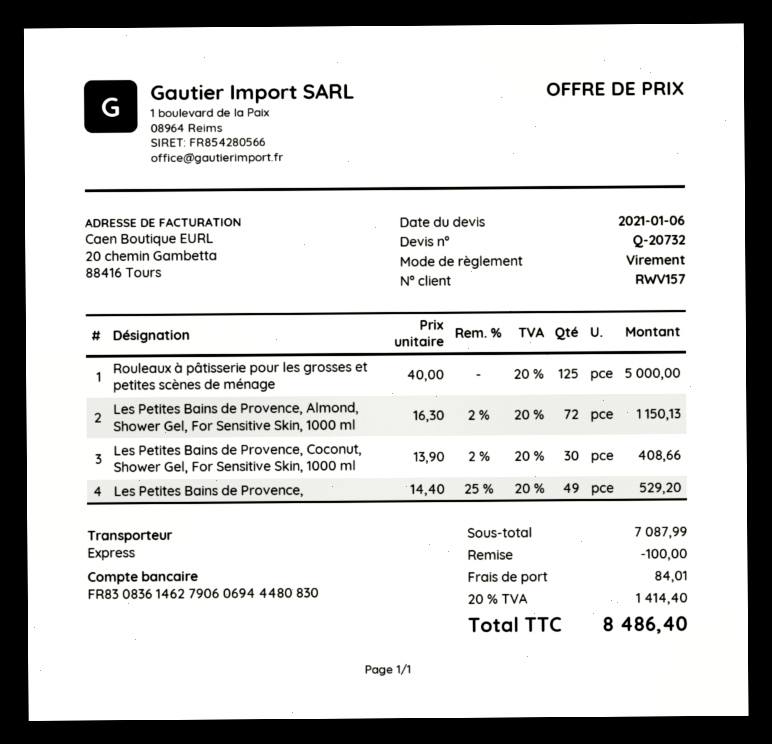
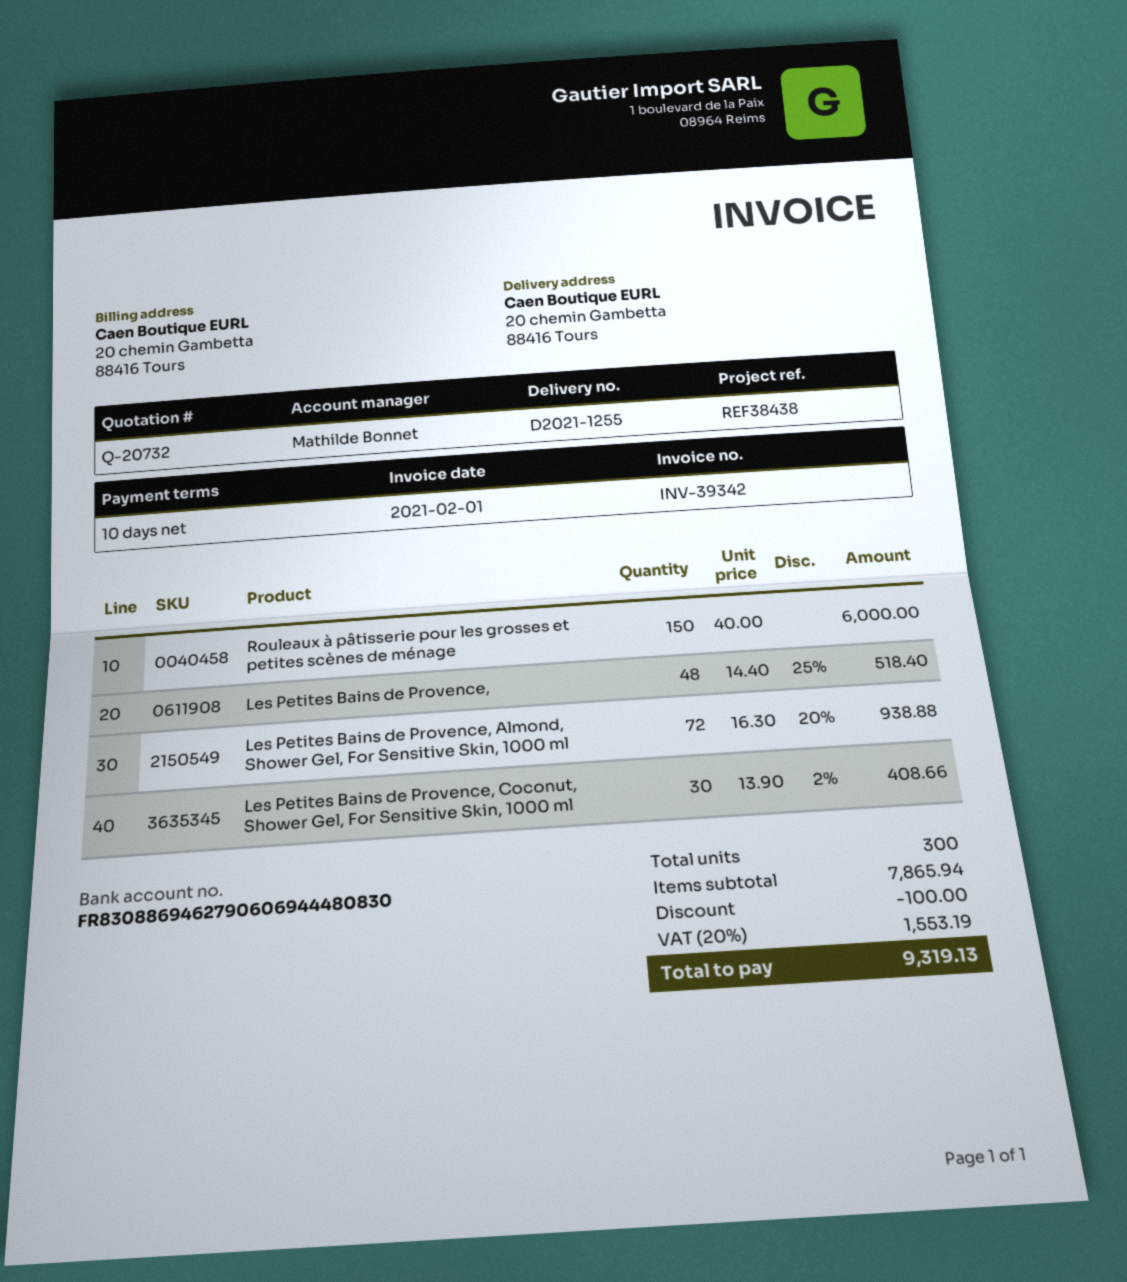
bank account: FR8308361462790606944480830 -> FR8308869462790606944480830
Rouleaux à pâtisserie pour les grosses et petites scènes de ménage: 125 x 40.00 = 5000.00 -> 150 x 40.00 = 6000.00
Les Petites Bains de Provence, Almond, Shower Gel, For Sensitive Skin, 1000 ml: 72 x 16.30 - 2% = 1150.13 -> 72 x 16.30 - 20% = 938.88
Les Petites Bains de Provence,: 49 x 14.40 - 25% = 529.20 -> 48 x 14.40 - 25% = 518.40
subtotal: 7087.99 -> 7865.94
shipping: 84.01 -> none
tax: 20% = 1414.40 -> 20% = 1553.19
total: 8486.40 -> 9319.13

